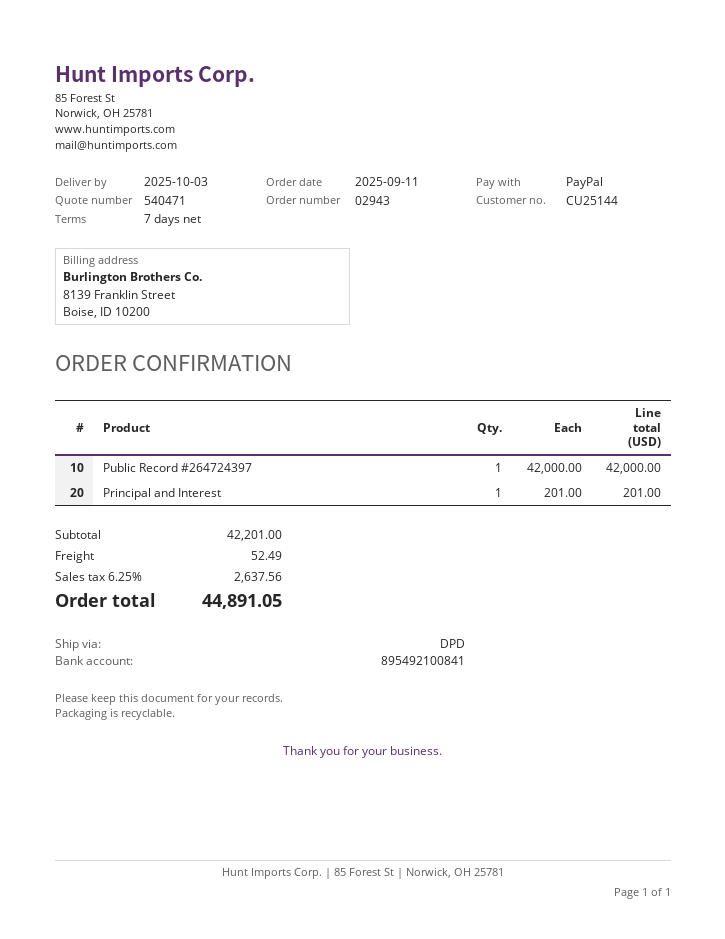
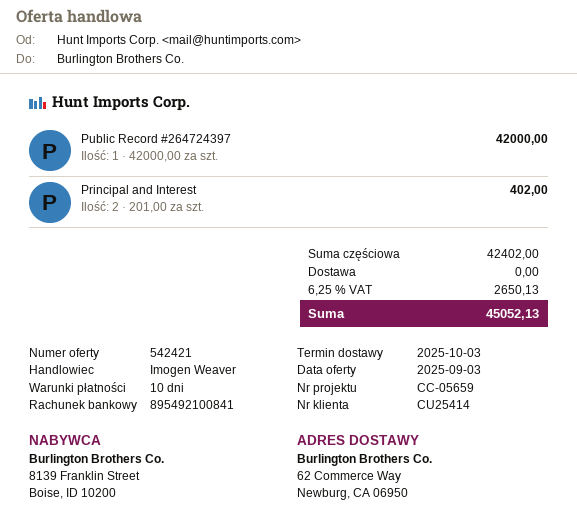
quote number: 540471 -> 542421
payment terms: 7 days -> 10 days
customer number: CU25144 -> CU25414
Principal and Interest: 1 x 201.00 = 201.00 -> 2 x 201.00 = 402.00
subtotal: 42201.00 -> 42402.00
shipping: 52.49 -> 0.00
tax: 6.25% = 2637.56 -> 6.25% = 2650.13
total: 44891.05 -> 45052.13

